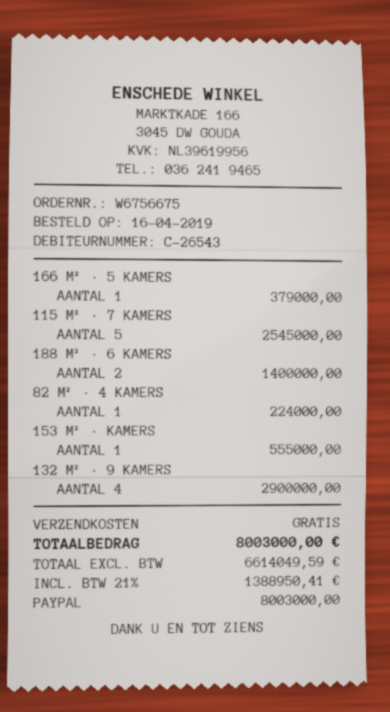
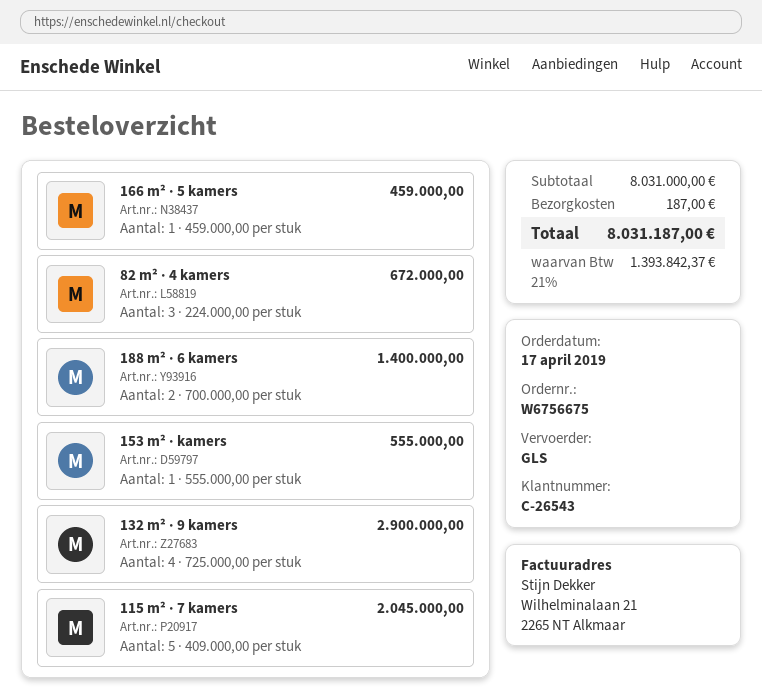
order date: 2019-04-16 -> 2019-04-17
166 M² · 5 KAMERS: 1 for 379000.00 -> 1 for 459000.00
115 M² · 7 KAMERS: 5 for 2545000.00 -> 5 for 2045000.00
82 M² · 4 KAMERS: 1 for 224000.00 -> 3 for 672000.00
shipping: 0.00 -> 187.00
tax: 21% = 1388950.41 -> 21% = 1393842.37
total: 8003000.00 -> 8031187.00

